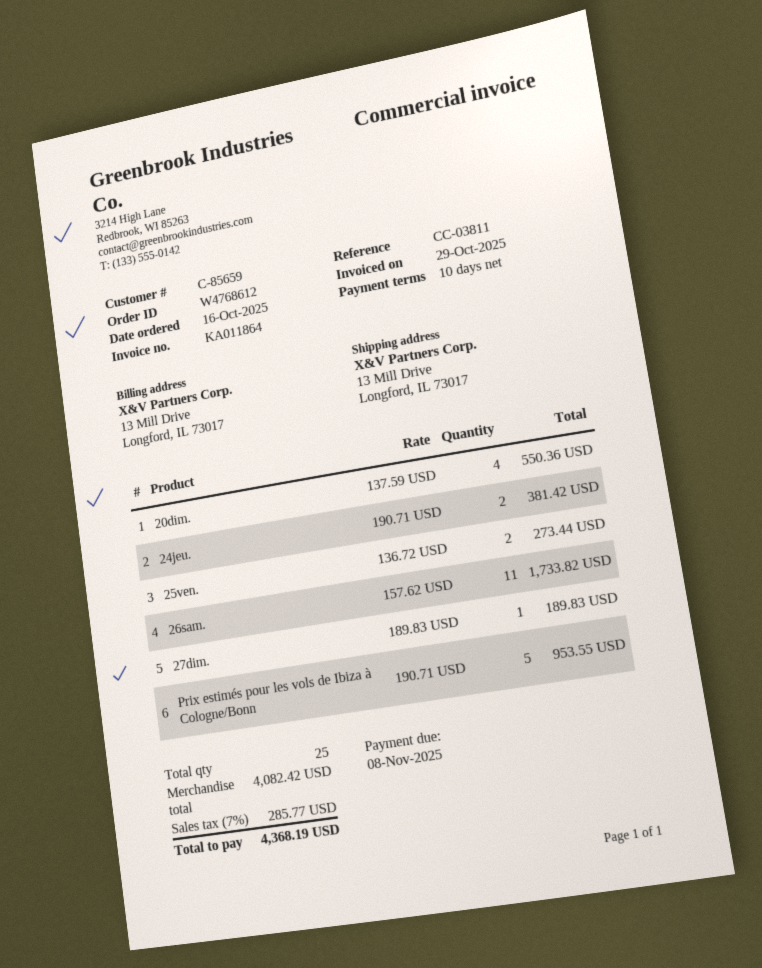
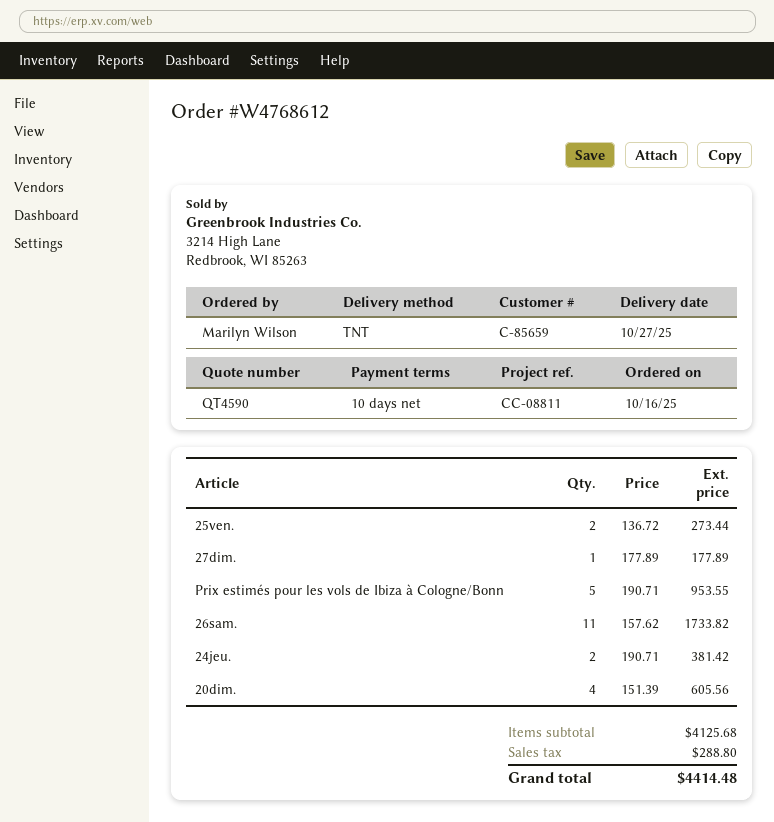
reference: CC-03811 -> CC-08811
20dim.: 4 x 137.59 = 550.36 -> 4 x 151.39 = 605.56
27dim.: 1 x 189.83 = 189.83 -> 1 x 177.89 = 177.89
subtotal: 4082.42 -> 4125.68
tax: 285.77 -> 288.80
total: 4368.19 -> 4414.48

